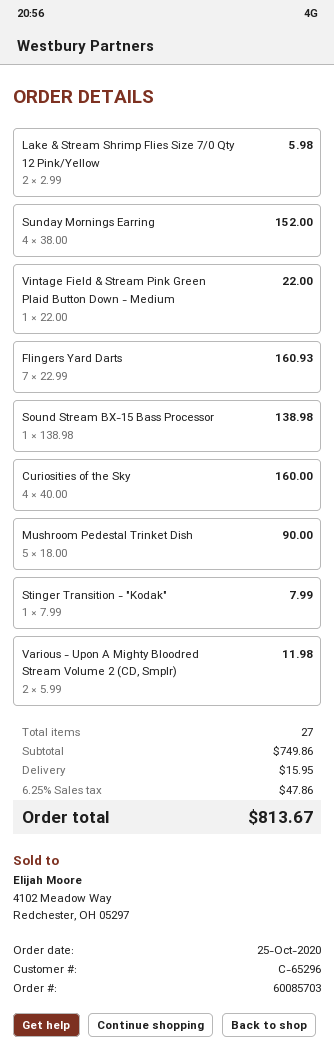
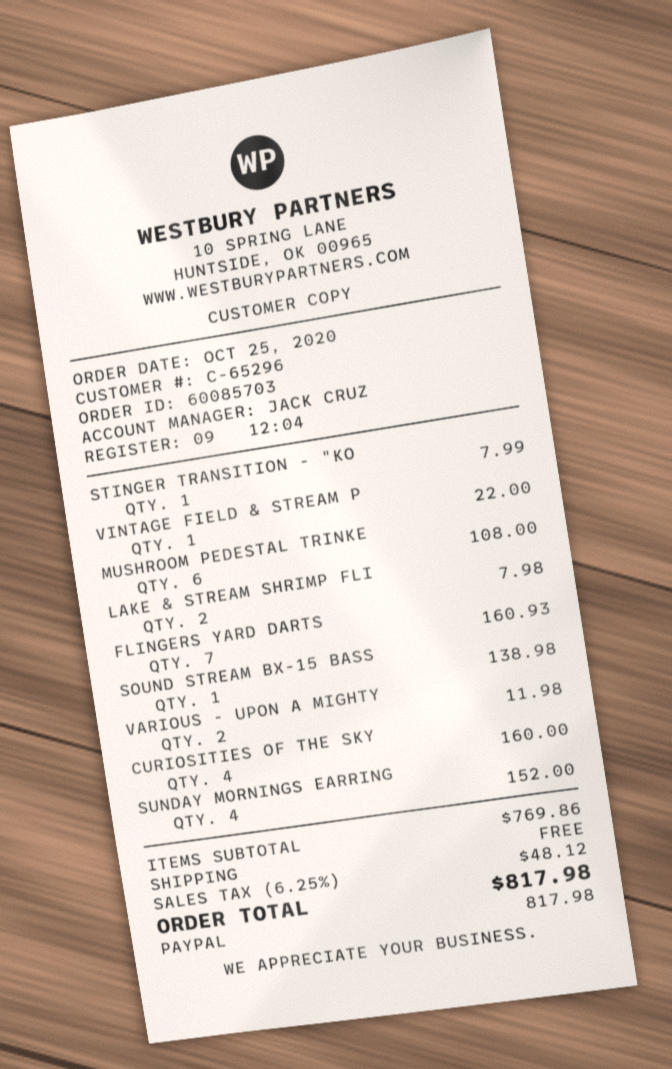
Lake & Stream Shrimp Flies Size 7/0 Qty 12 Pink/Yellow: 2 for 5.98 -> 2 for 7.98
Mushroom Pedestal Trinket Dish: 5 for 90.00 -> 6 for 108.00
subtotal: 749.86 -> 769.86
shipping: 15.95 -> 0.00
tax: 6.25% = 47.86 -> 6.25% = 48.12
total: 813.67 -> 817.98

